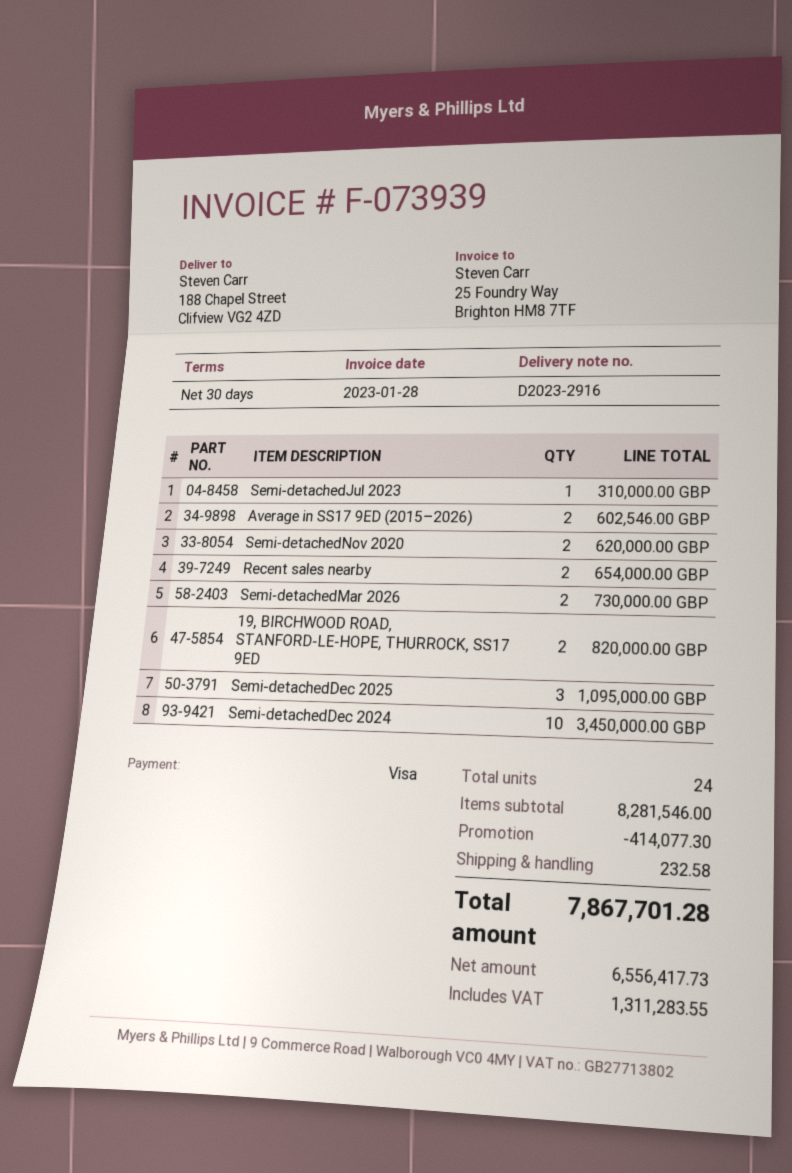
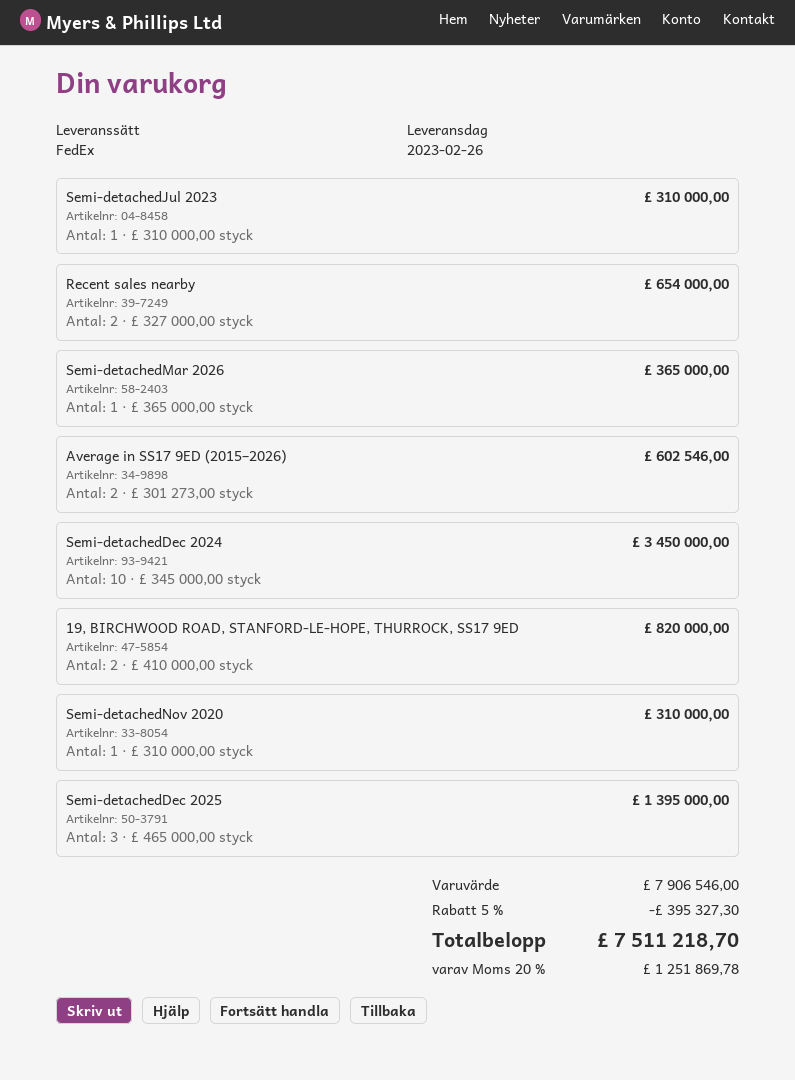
Semi-detachedNov 2020: 2 for 620000.00 -> 1 for 310000.00
Semi-detachedMar 2026: 2 for 730000.00 -> 1 for 365000.00
Semi-detachedDec 2025: 3 for 1095000.00 -> 3 for 1395000.00
subtotal: 8281546.00 -> 7906546.00
discount: 414077.30 -> 395327.30
shipping: 232.58 -> none
tax: 1311283.55 -> 1251869.78
total: 7867701.28 -> 7511218.70

